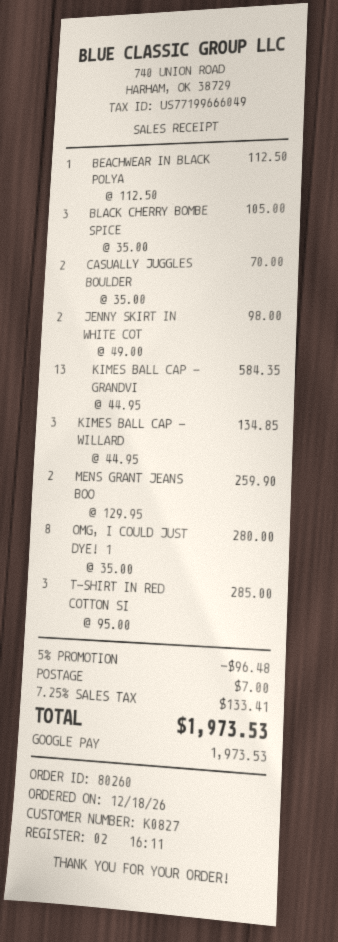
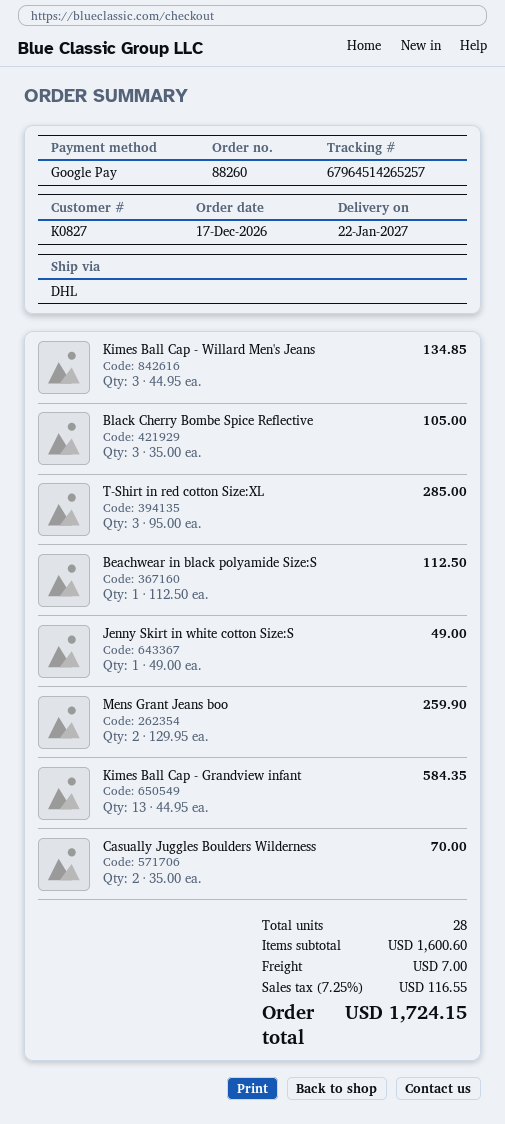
order number: 80260 -> 88260
order date: 2026-12-18 -> 2026-12-17
JENNY SKIRT IN WHITE COT: 2 x 49.00 = 98.00 -> 1 x 49.00 = 49.00
OMG, I COULD JUST DYE! 1: 8 x 35.00 = 280.00 -> none
discount: 5% = 96.48 -> none
tax: 7.25% = 133.41 -> 7.25% = 116.55
total: 1973.53 -> 1724.15

